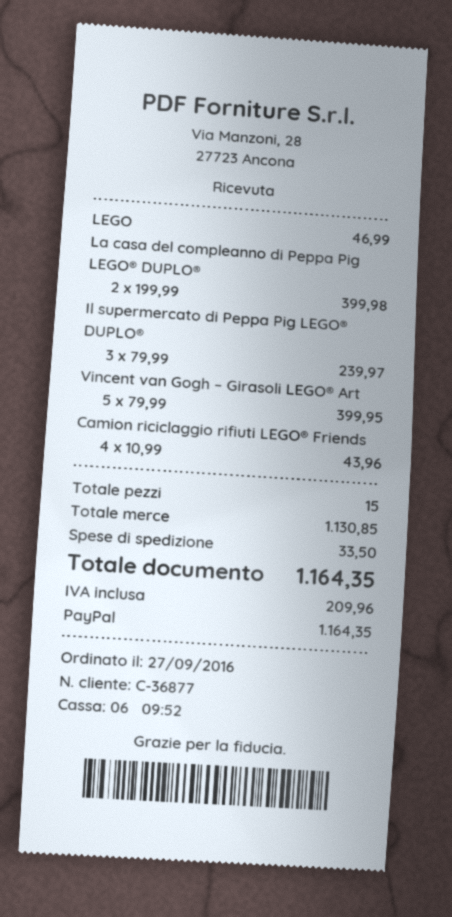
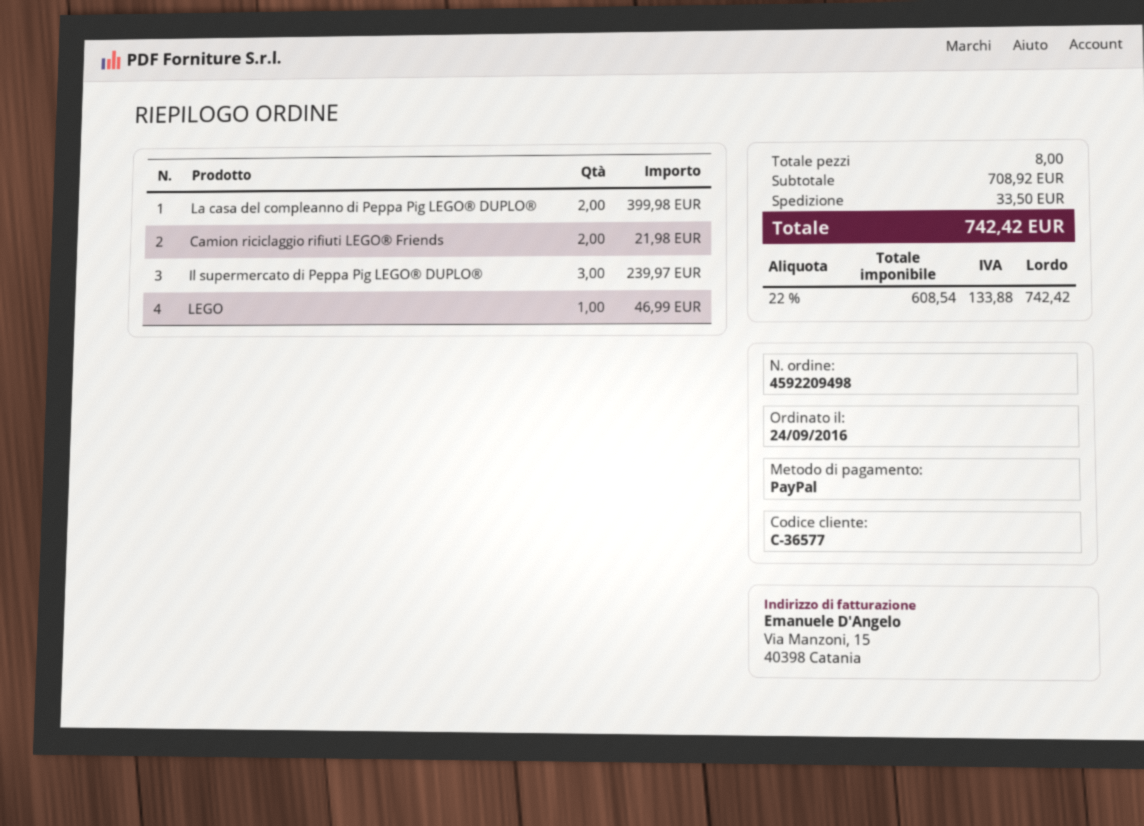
order date: 2016-09-27 -> 2016-09-24
customer number: C-36877 -> C-36577
Vincent van Gogh – Girasoli LEGO® Art: 5 for 399.95 -> none
Camion riciclaggio rifiuti LEGO® Friends: 4 for 43.96 -> 2 for 21.98
total quantity: 15 -> 8
subtotal: 1130.85 -> 708.92
tax: 209.96 -> 133.88
total: 1164.35 -> 742.42

